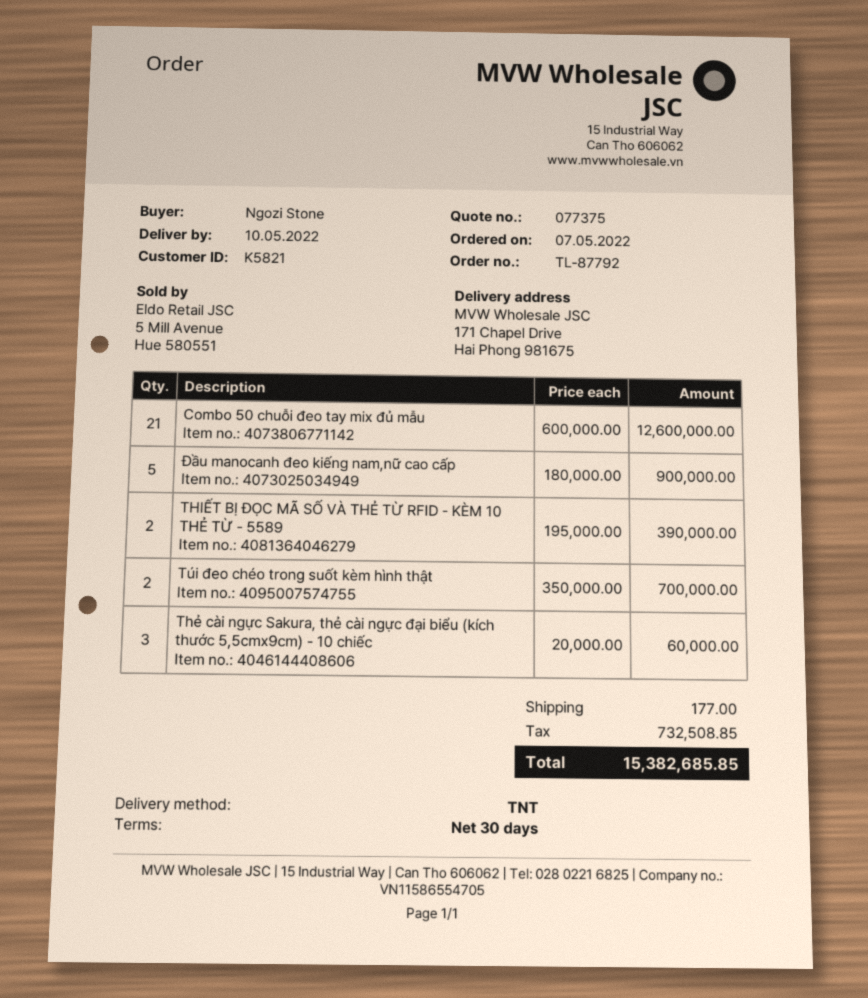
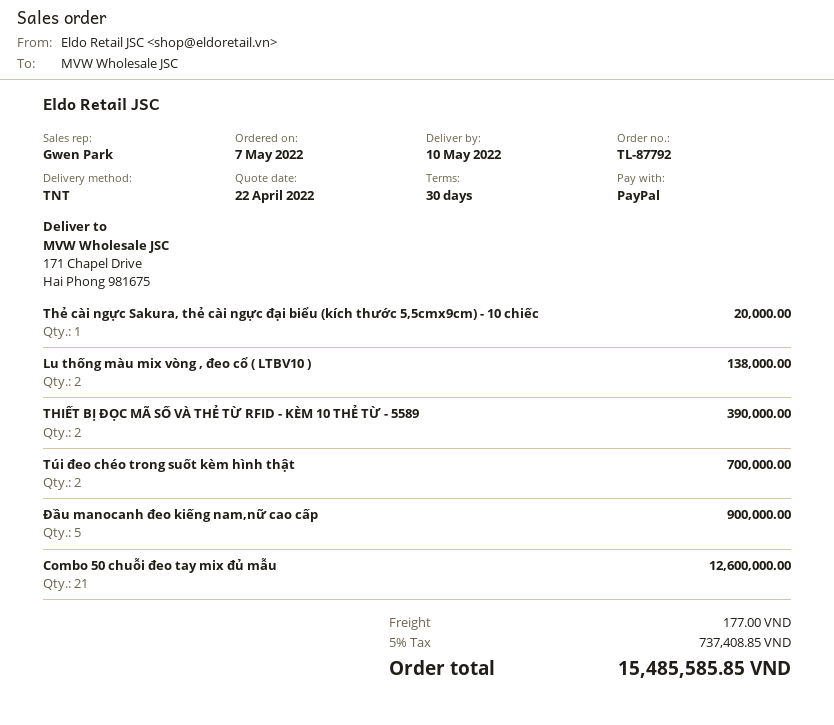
Thẻ cài ngực Sakura, thẻ cài ngực đại biểu (kích thước 5,5cmx9cm) - 10 chiếc: 3 for 60000.00 -> 1 for 20000.00
Lu thống màu mix vòng , đeo cổ ( LTBV10 ): none -> 2 for 138000.00
tax: 732508.85 -> 737408.85
total: 15382685.85 -> 15485585.85

